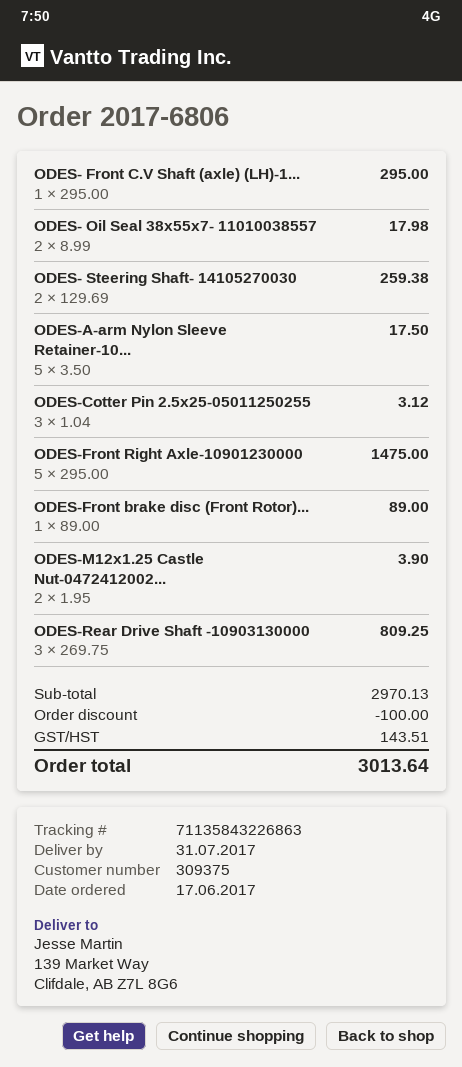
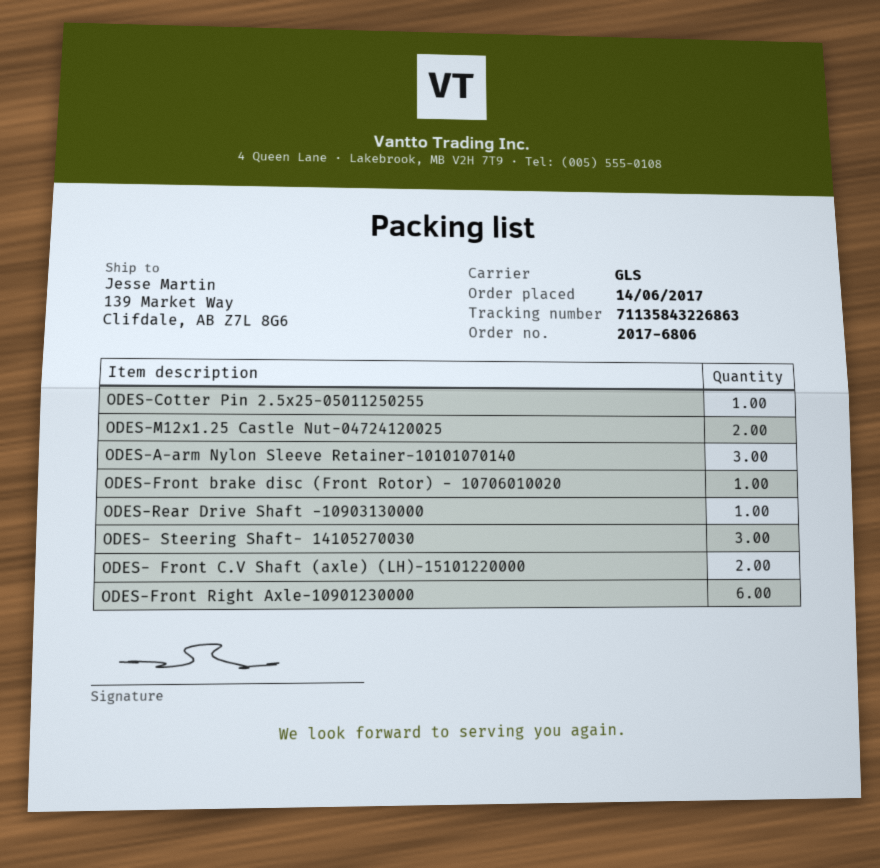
order date: 2017-06-17 -> 2017-06-14
ODES- Front C.V Shaft (axle) (LH)-1...: 1 -> 2
ODES- Oil Seal 38x55x7- 11010038557: 2 -> none
ODES- Steering Shaft- 14105270030: 2 -> 3
ODES-A-arm Nylon Sleeve Retainer-10...: 5 -> 3
ODES-Cotter Pin 2.5x25-05011250255: 3 -> 1
ODES-Front Right Axle-10901230000: 5 -> 6
ODES-Rear Drive Shaft -10903130000: 3 -> 1

